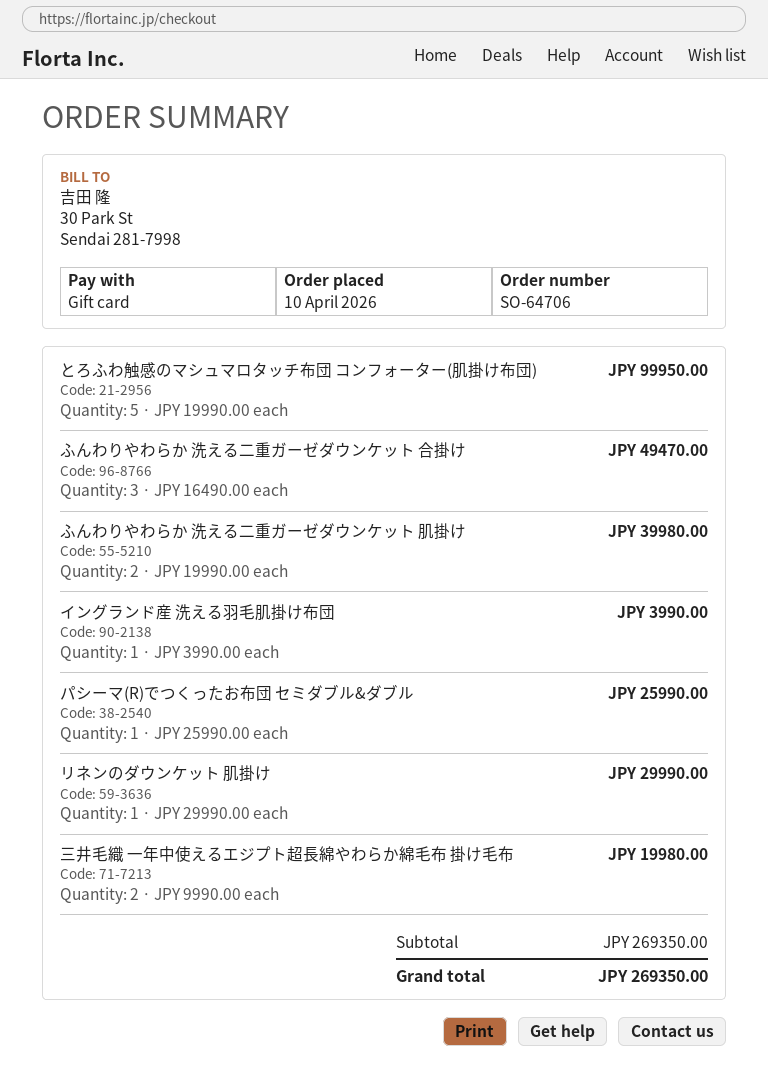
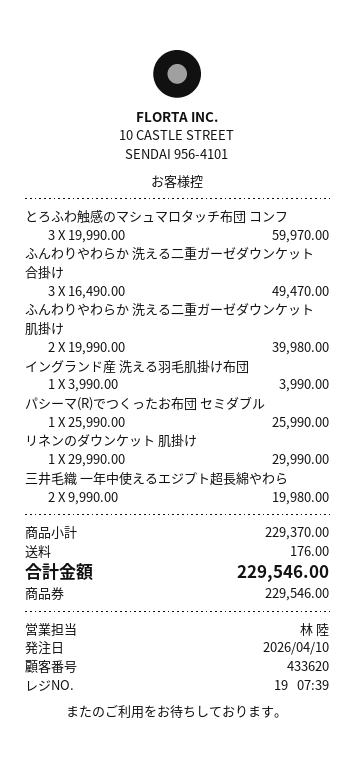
とろふわ触感のマシュマロタッチ布団 コンフォーター(肌掛け布団): 5 x 19990.00 = 99950.00 -> 3 x 19990.00 = 59970.00
subtotal: 269350.00 -> 229370.00
shipping: none -> 176.00
total: 269350.00 -> 229546.00

